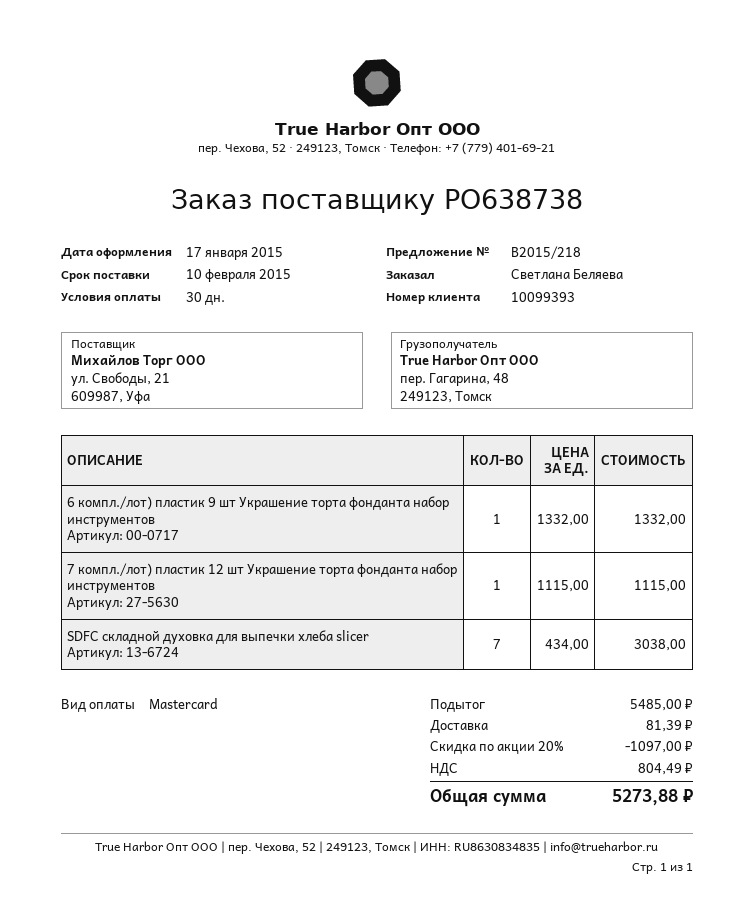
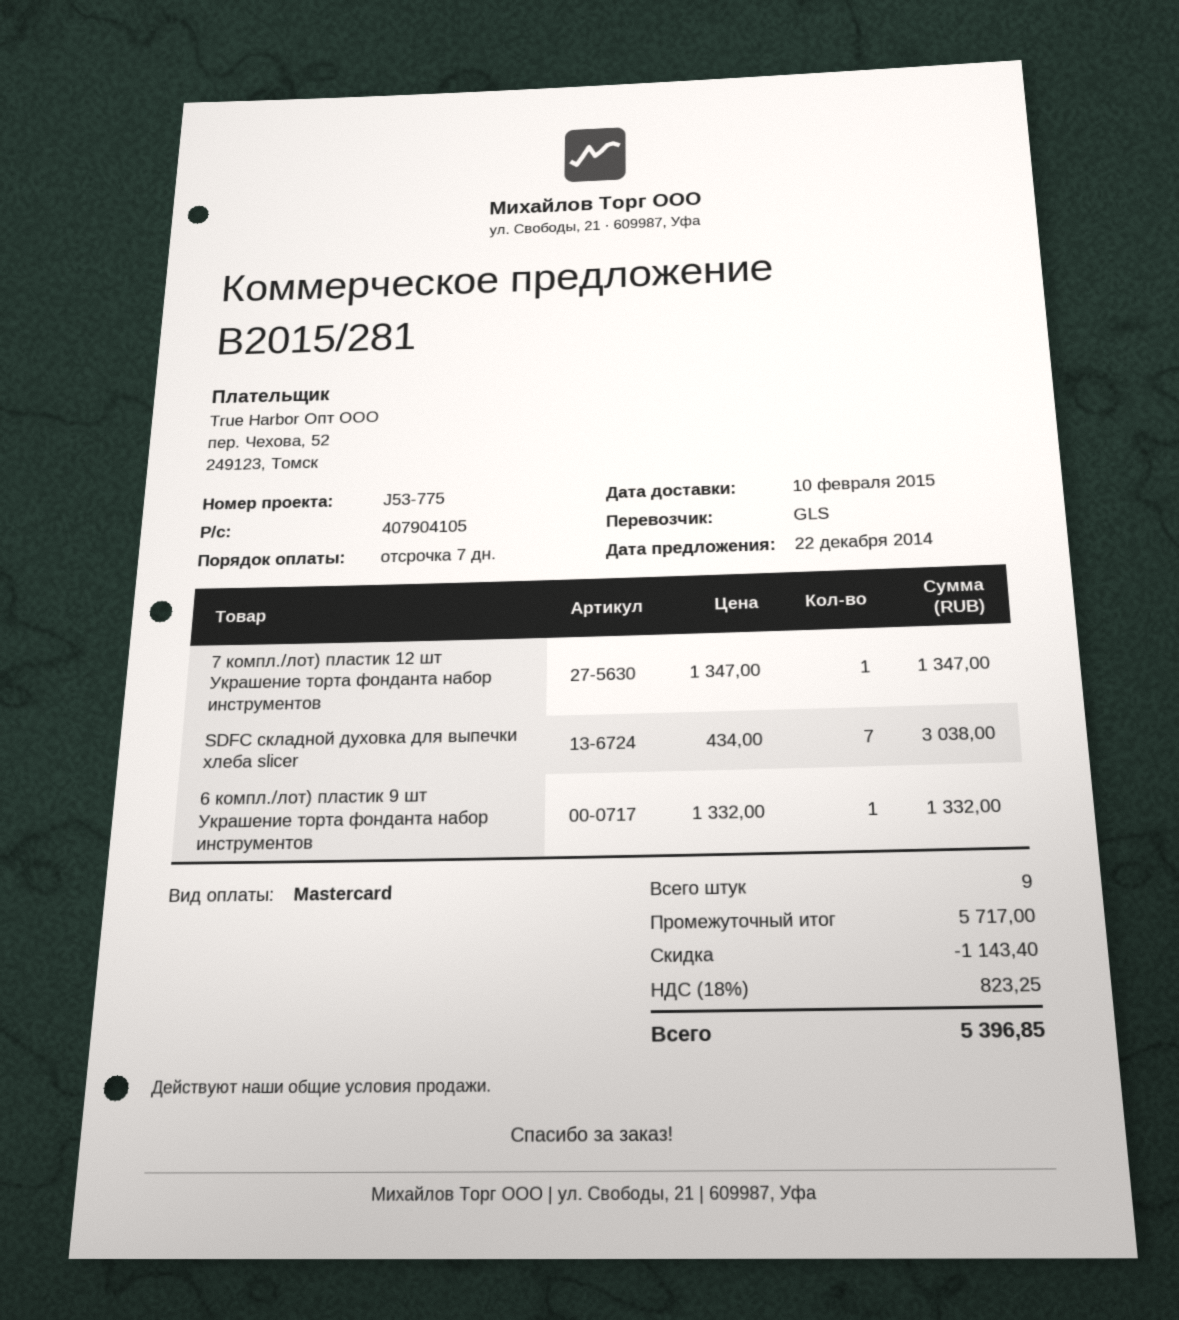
quote number: B2015/218 -> B2015/281
payment terms: 30 days -> 7 days
7 компл./лот) пластик 12 шт Украшение торта фонданта набор инструментов: 1 x 1115.00 = 1115.00 -> 1 x 1347.00 = 1347.00
subtotal: 5485.00 -> 5717.00
discount: 1097.00 -> 1143.40
shipping: 81.39 -> none
tax: 804.49 -> 823.25
total: 5273.88 -> 5396.85

